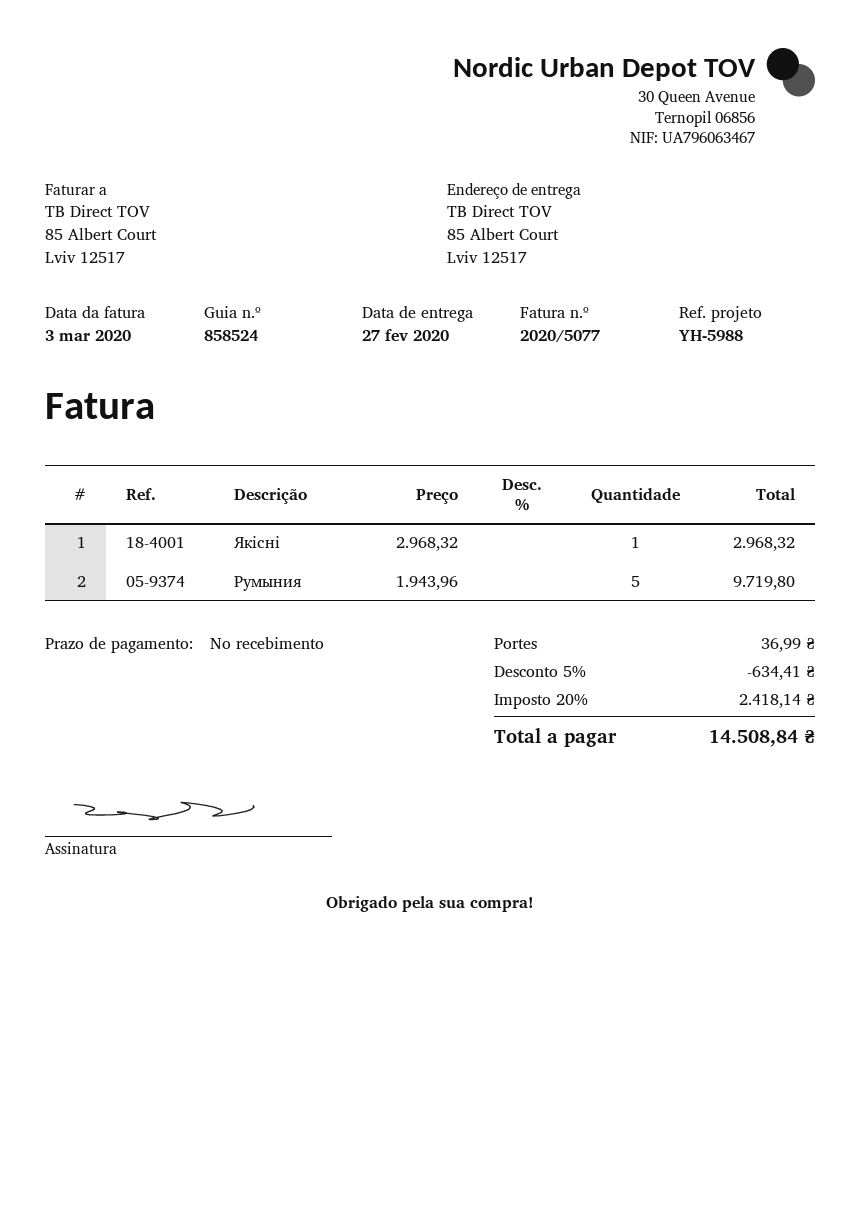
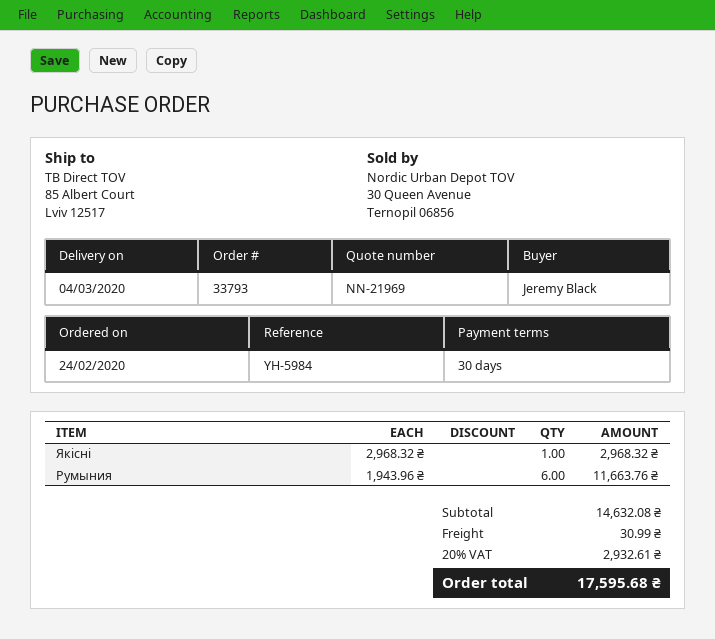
delivery date: 2020-02-27 -> 2020-03-04
payment terms: on receipt -> 30 days
reference: YH-5988 -> YH-5984
Румыния: 5 x 1943.96 = 9719.80 -> 6 x 1943.96 = 11663.76
discount: 5% = 634.41 -> none
shipping: 36.99 -> 30.99
tax: 20% = 2418.14 -> 20% = 2932.61
total: 14508.84 -> 17595.68

